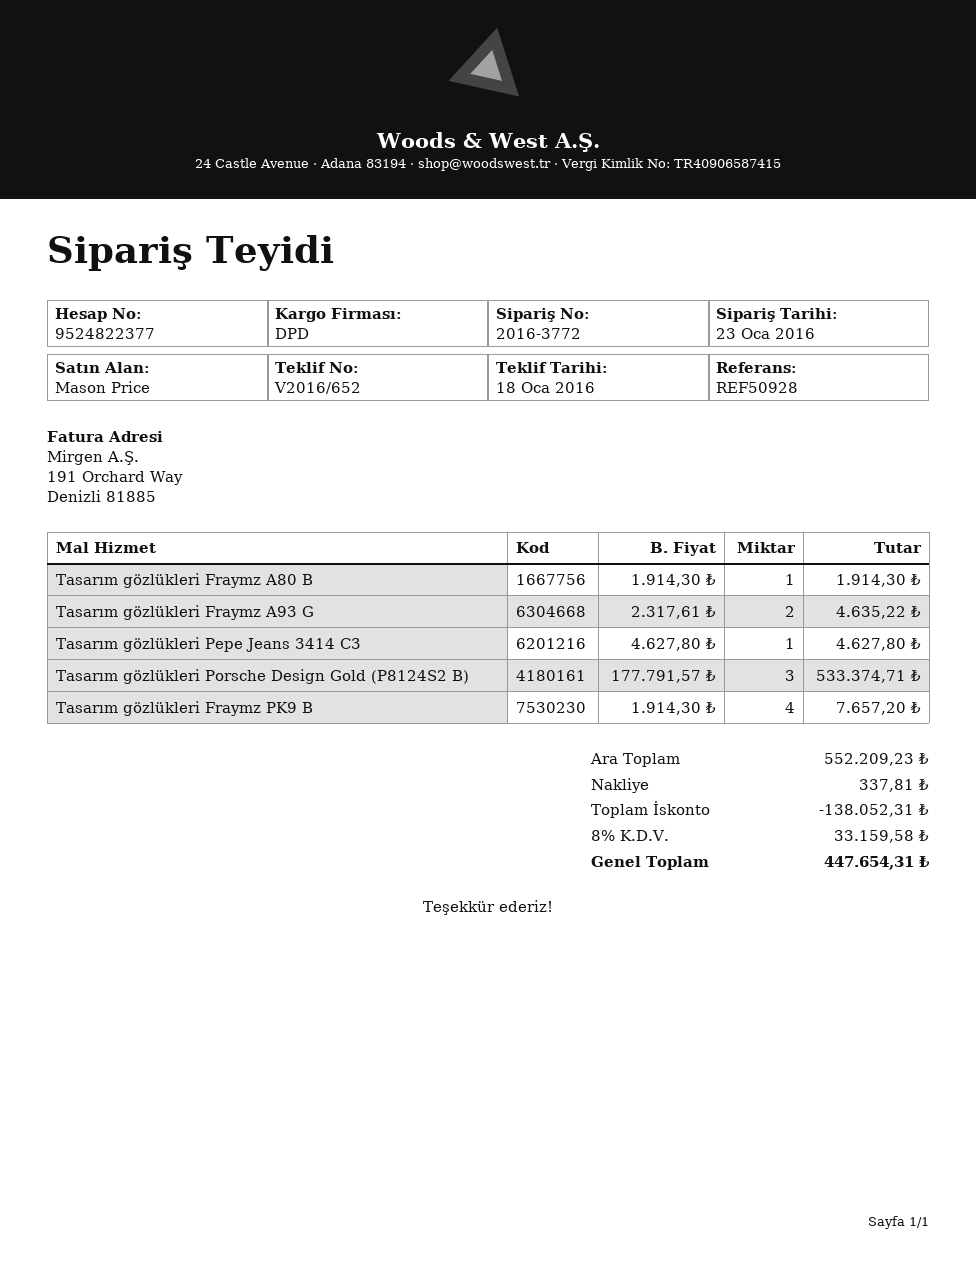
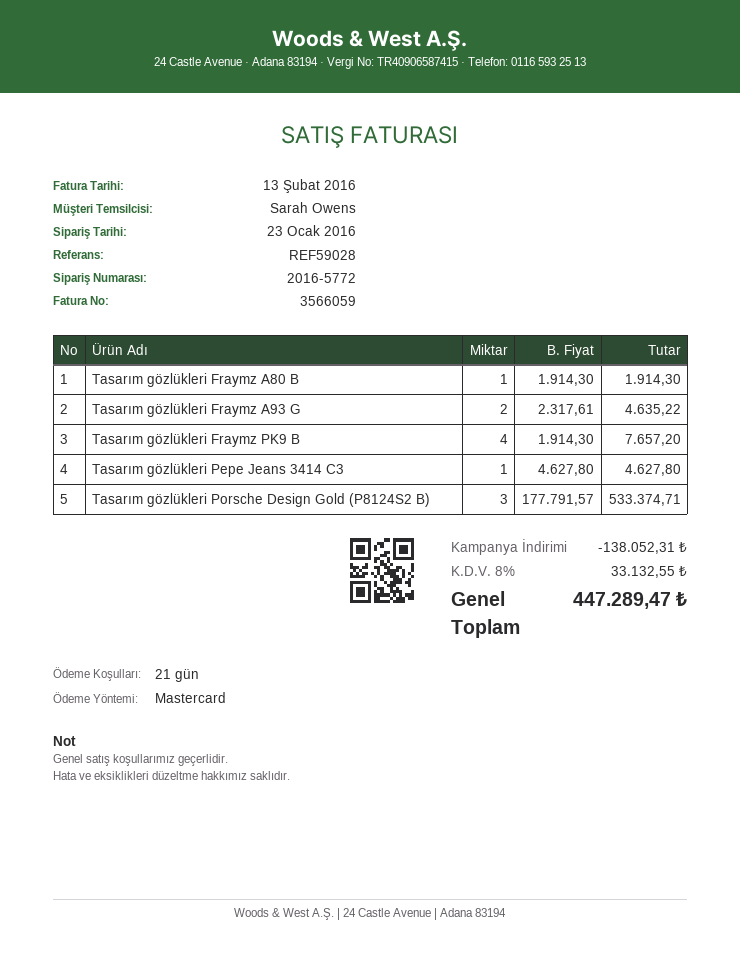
order number: 2016-3772 -> 2016-5772
reference: REF50928 -> REF59028
shipping: 337.81 -> none
tax: 8% = 33159.58 -> 8% = 33132.55
total: 447654.31 -> 447289.47

